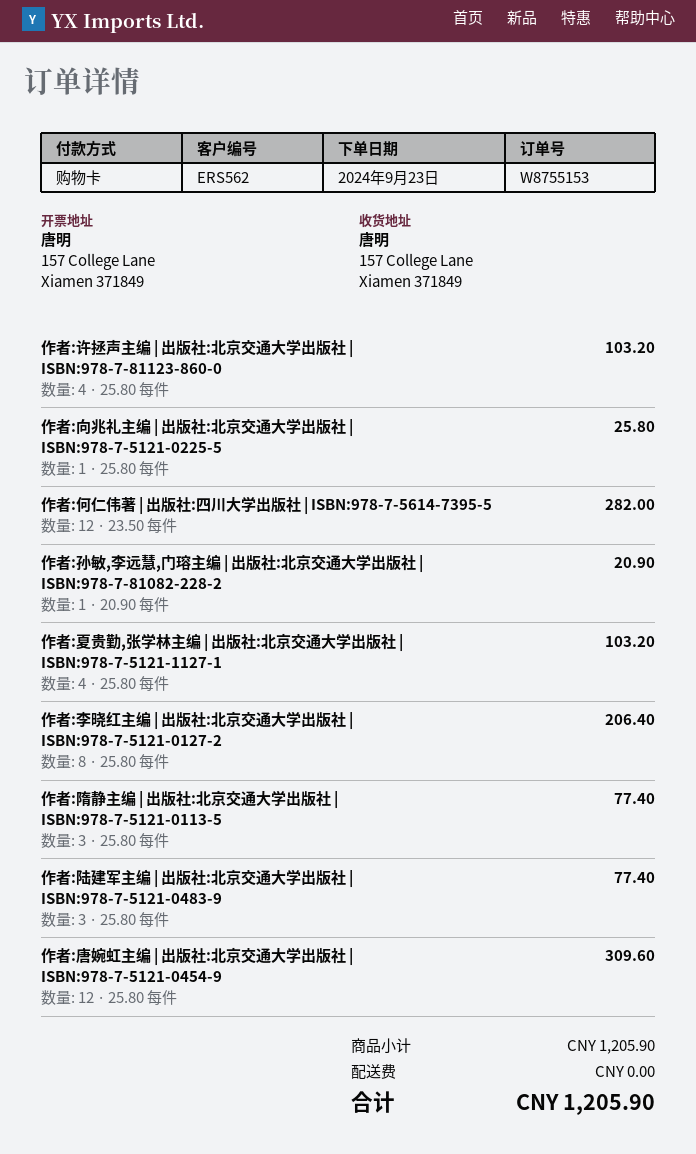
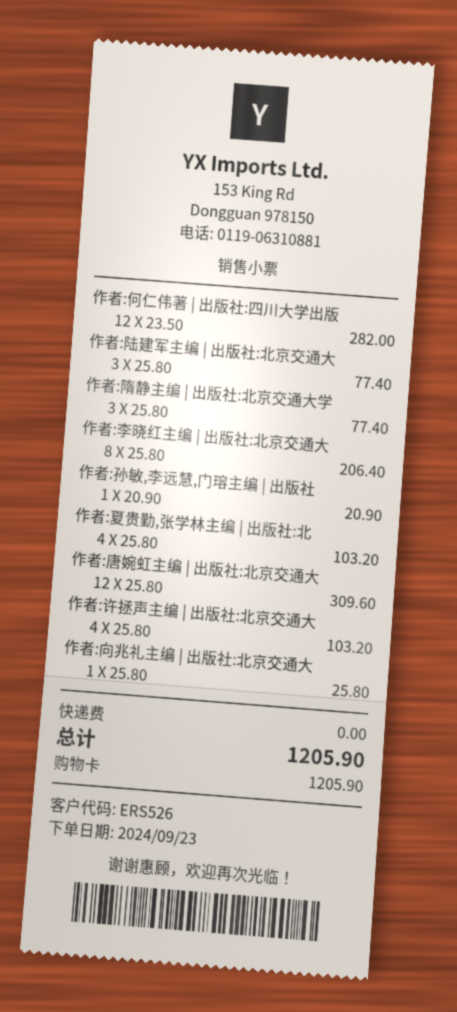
customer number: ERS562 -> ERS526

